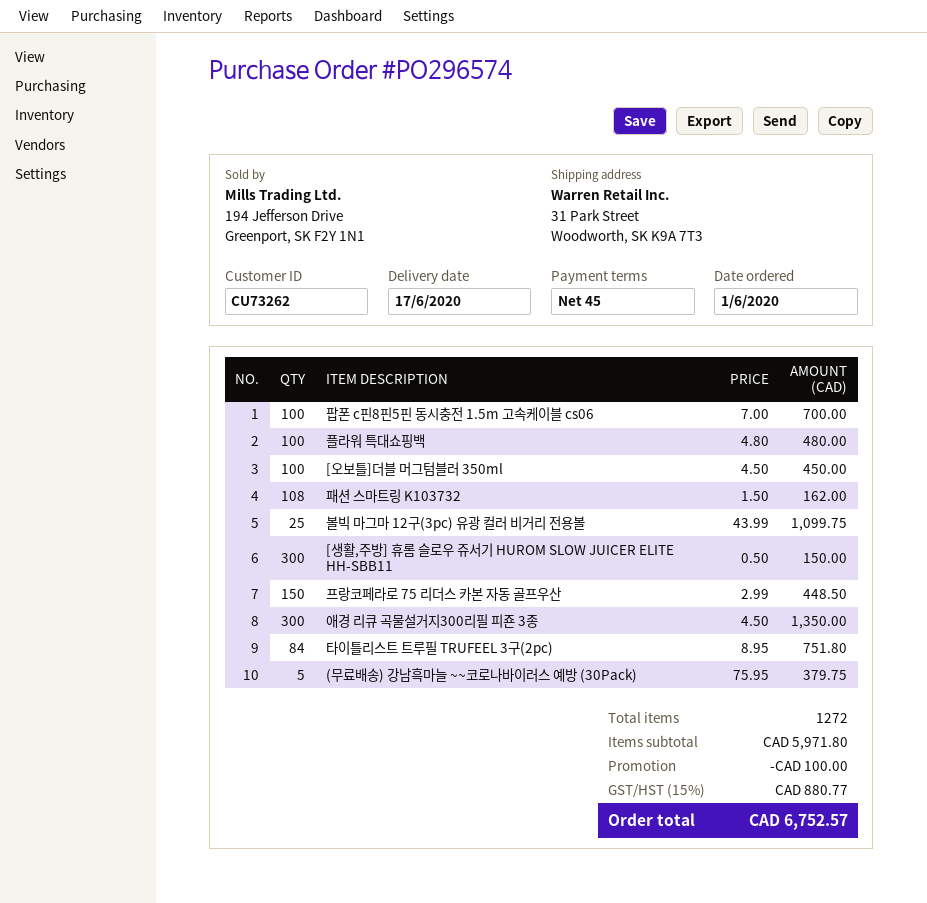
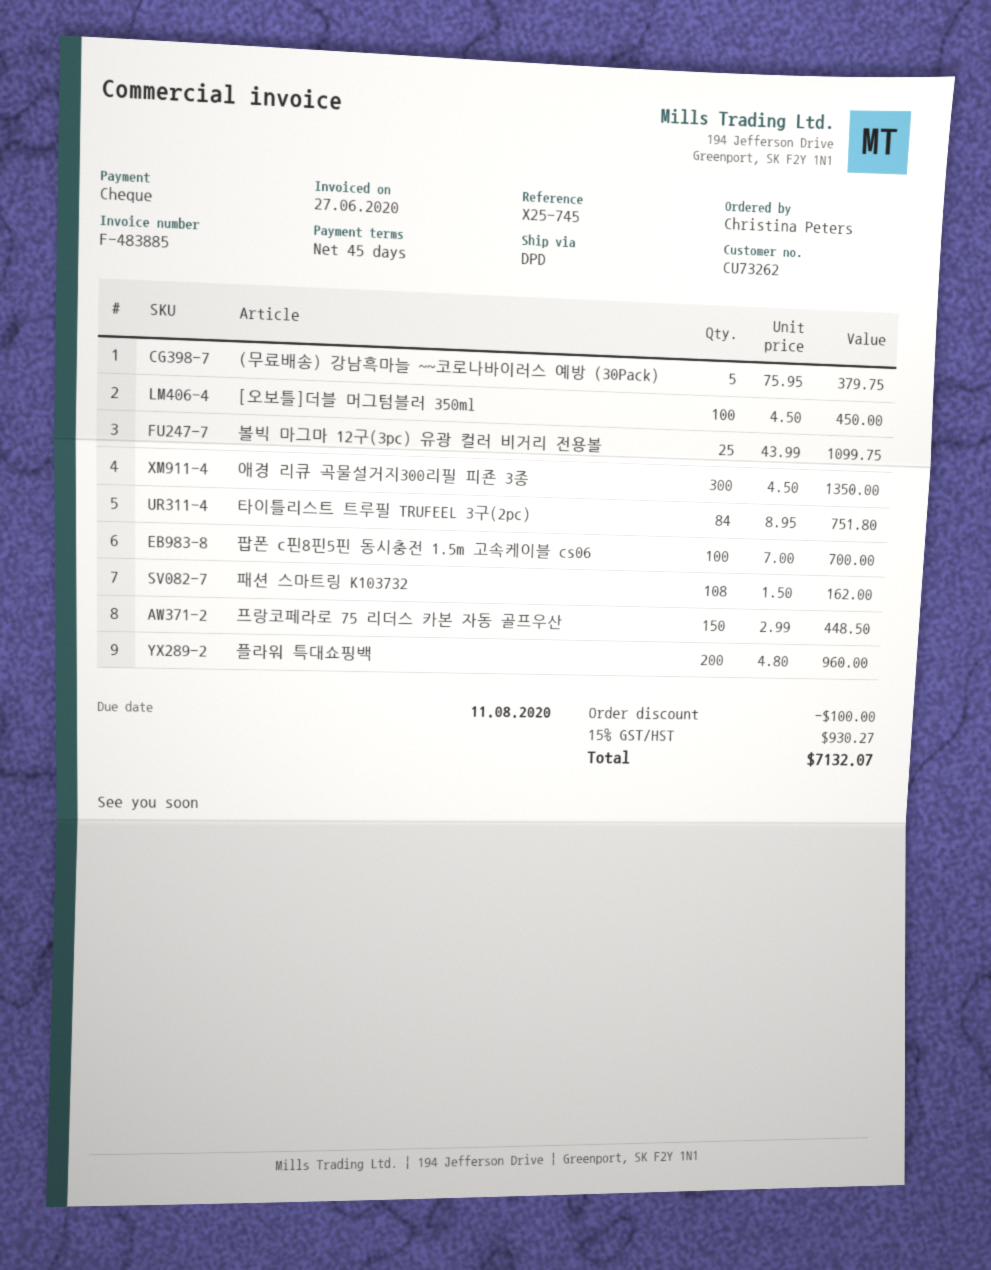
플라워 특대쇼핑백: 100 x 4.80 = 480.00 -> 200 x 4.80 = 960.00
[생활,주방] 휴롬 슬로우 쥬서기 HUROM SLOW JUICER ELITE HH-SBB11: 300 x 0.50 = 150.00 -> none
tax: 15% = 880.77 -> 15% = 930.27
total: 6752.57 -> 7132.07

